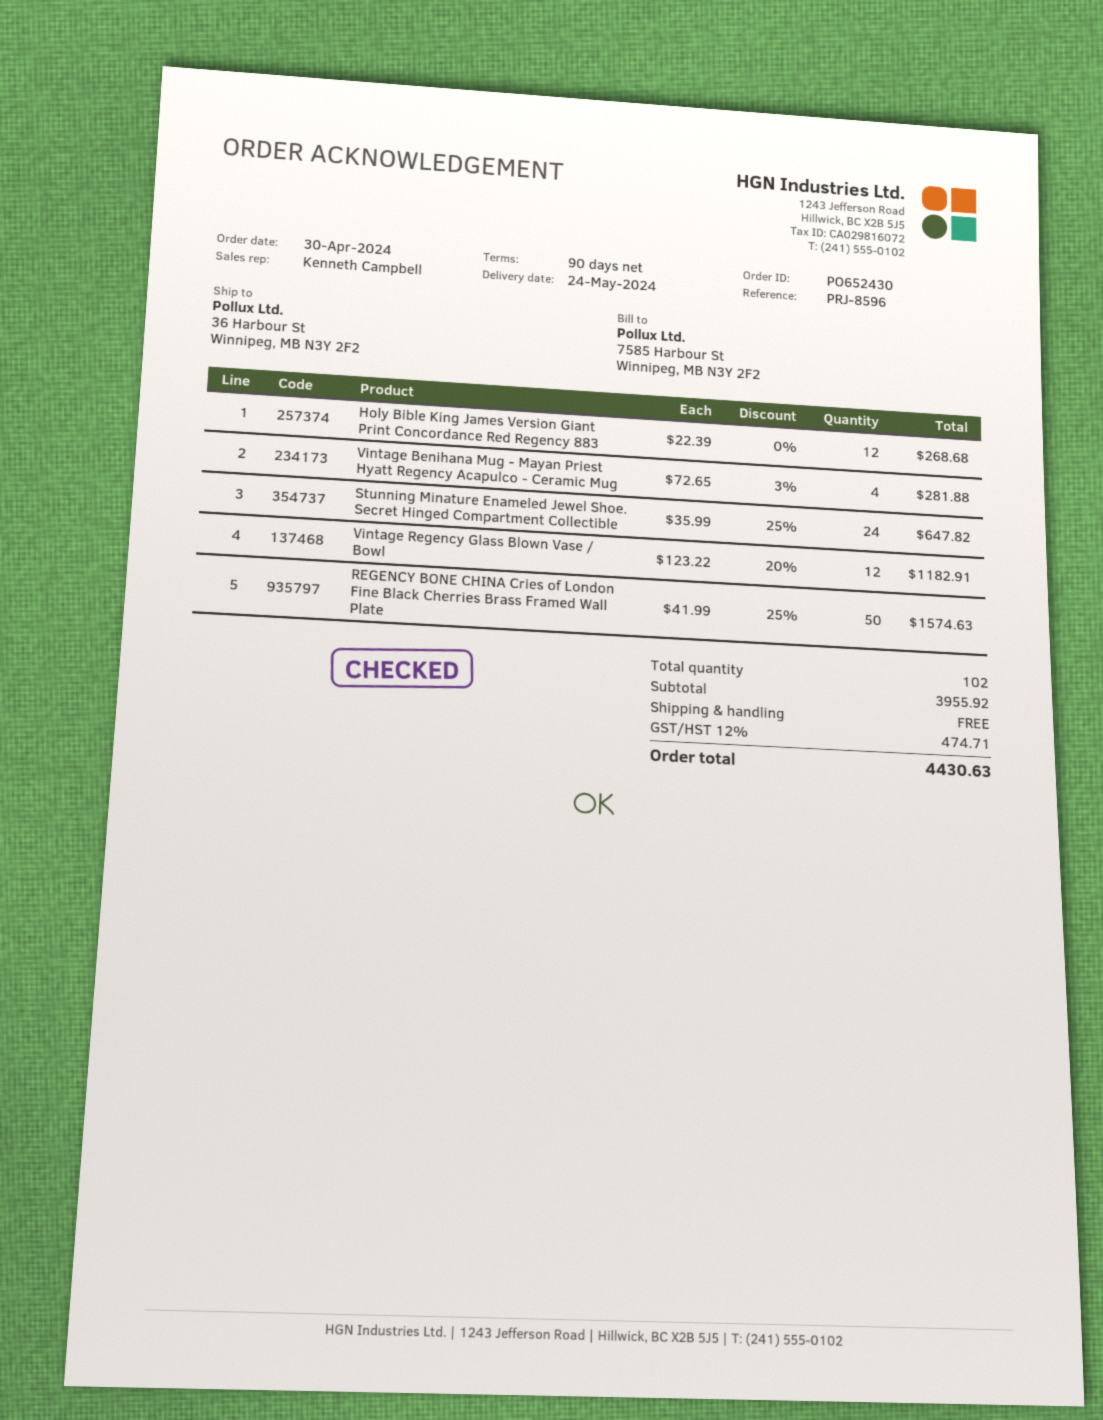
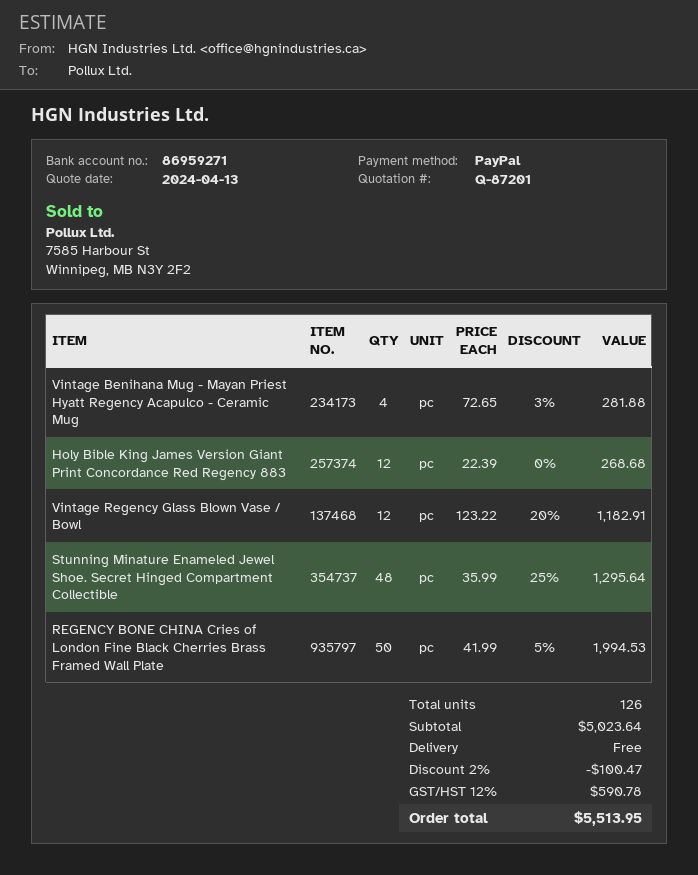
Stunning Minature Enameled Jewel Shoe. Secret Hinged Compartment Collectible: 24 x 35.99 - 25% = 647.82 -> 48 x 35.99 - 25% = 1295.64
REGENCY BONE CHINA Cries of London Fine Black Cherries Brass Framed Wall Plate: 50 x 41.99 - 25% = 1574.63 -> 50 x 41.99 - 5% = 1994.53
total quantity: 102 -> 126
subtotal: 3955.92 -> 5023.64
discount: none -> 2% = 100.47
tax: 12% = 474.71 -> 12% = 590.78
total: 4430.63 -> 5513.95

